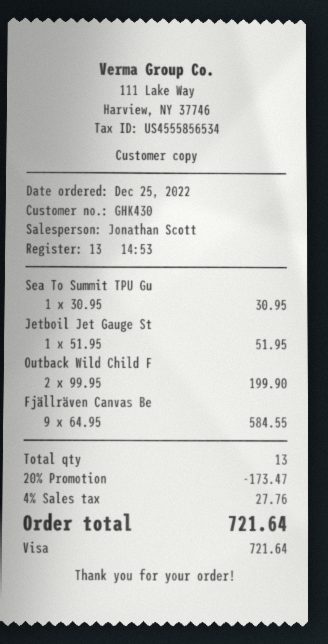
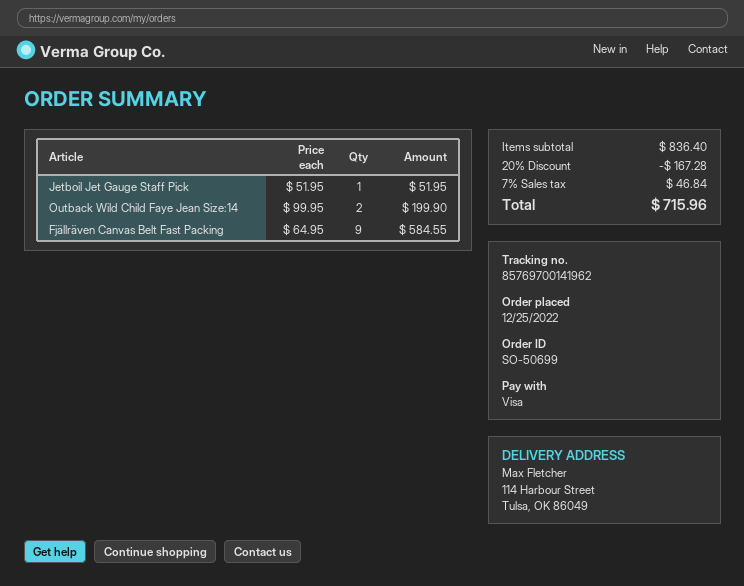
Sea To Summit TPU Gu: 1 x 30.95 = 30.95 -> none
discount: 20% = 173.47 -> 20% = 167.28
tax: 4% = 27.76 -> 7% = 46.84
total: 721.64 -> 715.96

